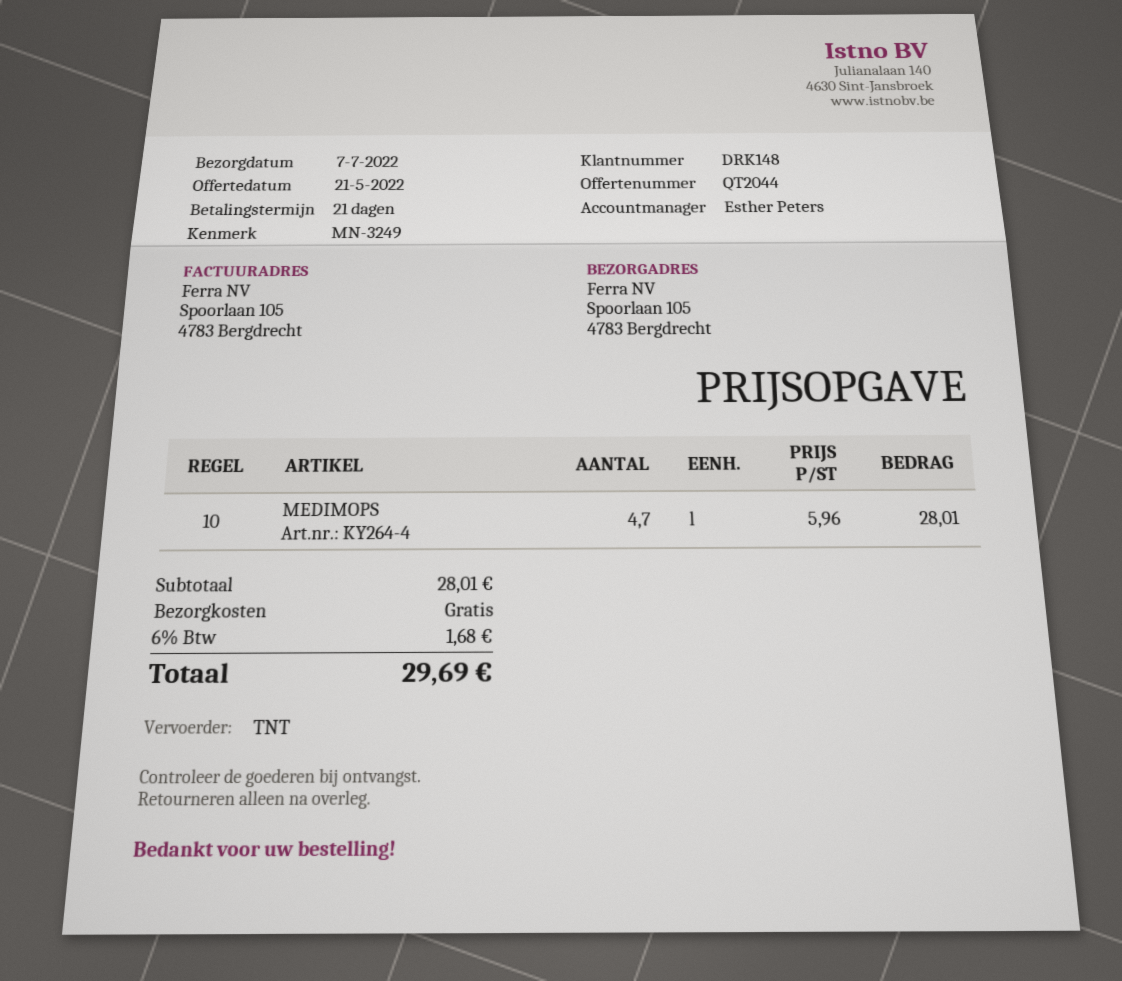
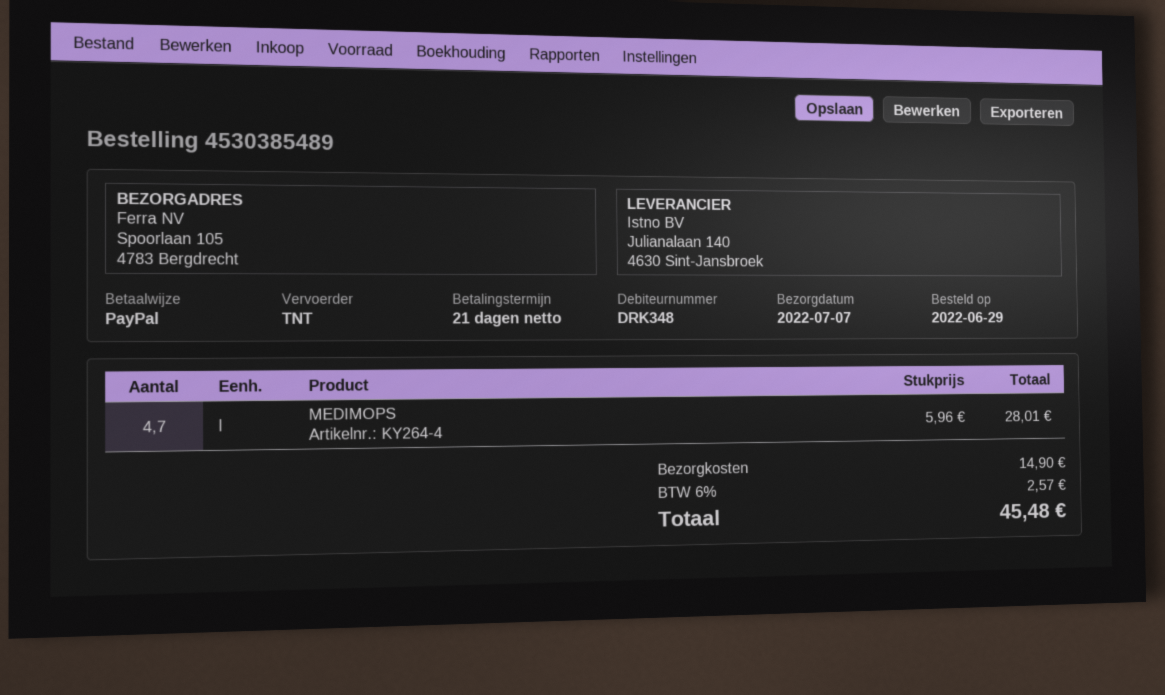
customer number: DRK148 -> DRK348
shipping: 0.00 -> 14.90
tax: 6% = 1.68 -> 6% = 2.57
total: 29.69 -> 45.48

